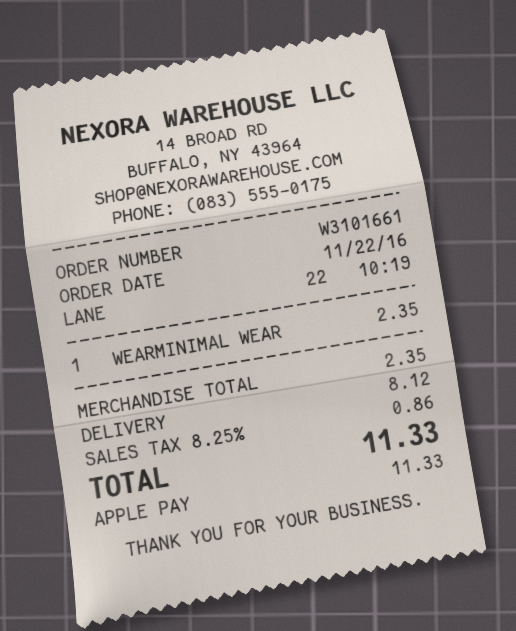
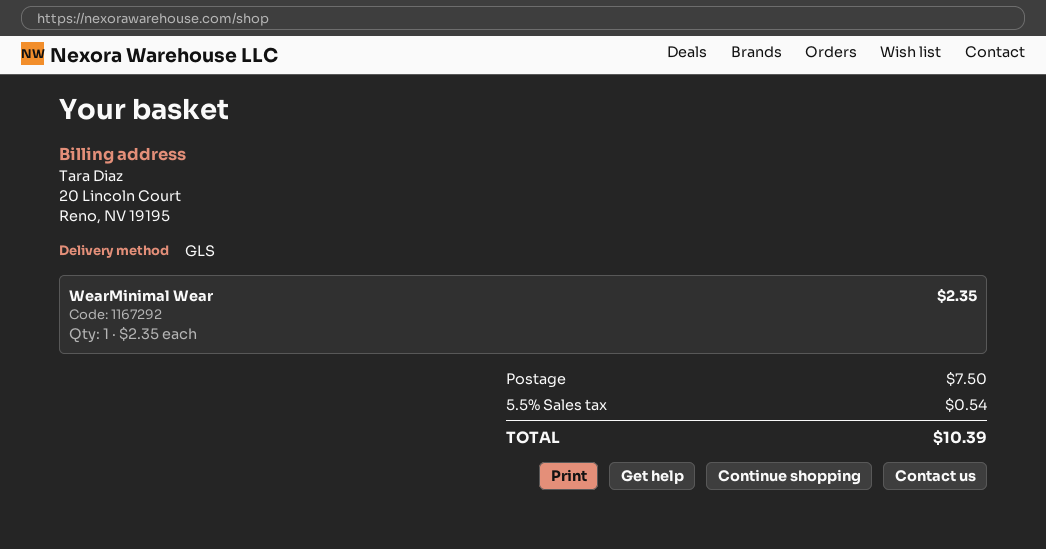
shipping: 8.12 -> 7.50
tax: 8.25% = 0.86 -> 5.5% = 0.54
total: 11.33 -> 10.39

